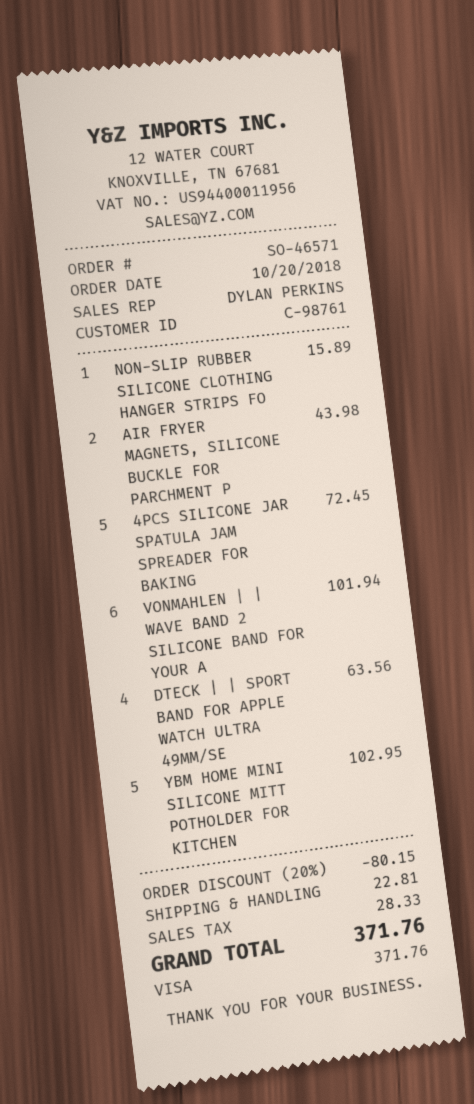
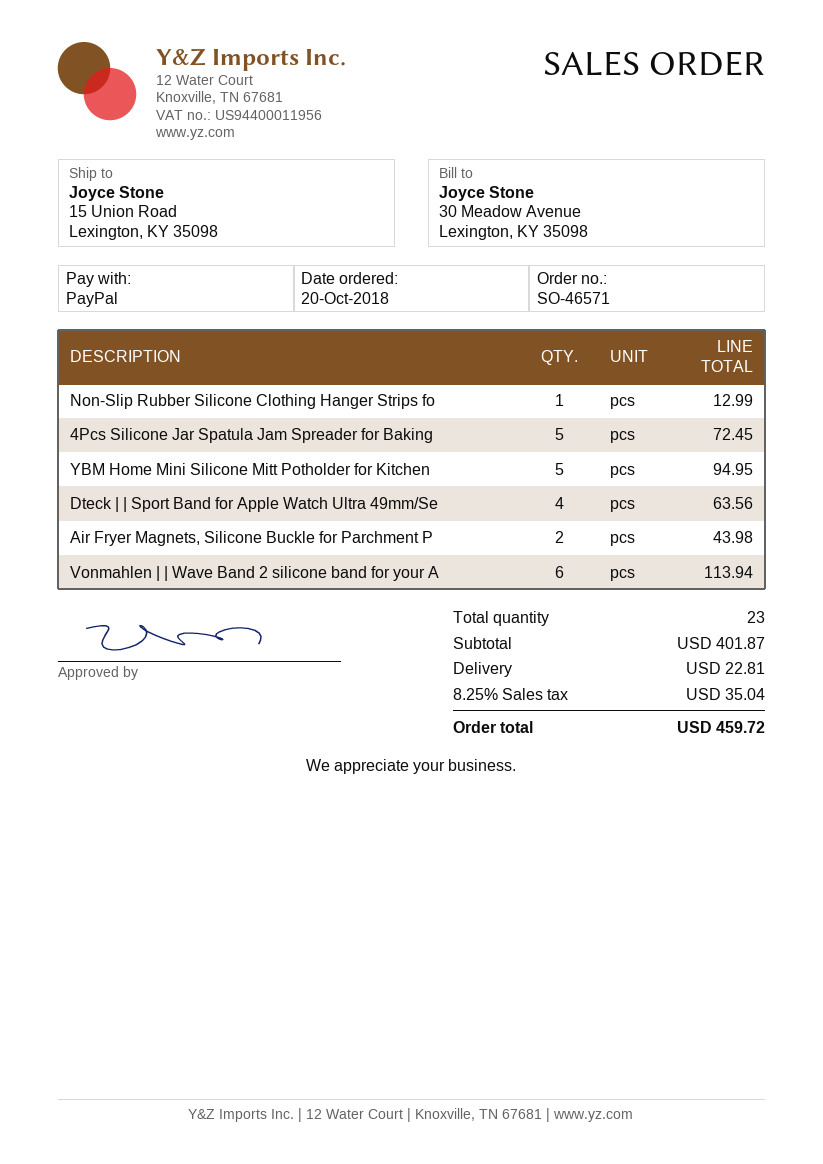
payment method: Visa -> PayPal
NON-SLIP RUBBER SILICONE CLOTHING HANGER STRIPS FO: 1 for 15.89 -> 1 for 12.99
VONMAHLEN | | WAVE BAND 2 SILICONE BAND FOR YOUR A: 6 for 101.94 -> 6 for 113.94
YBM HOME MINI SILICONE MITT POTHOLDER FOR KITCHEN: 5 for 102.95 -> 5 for 94.95
discount: 20% = 80.15 -> none
tax: 28.33 -> 35.04
total: 371.76 -> 459.72

